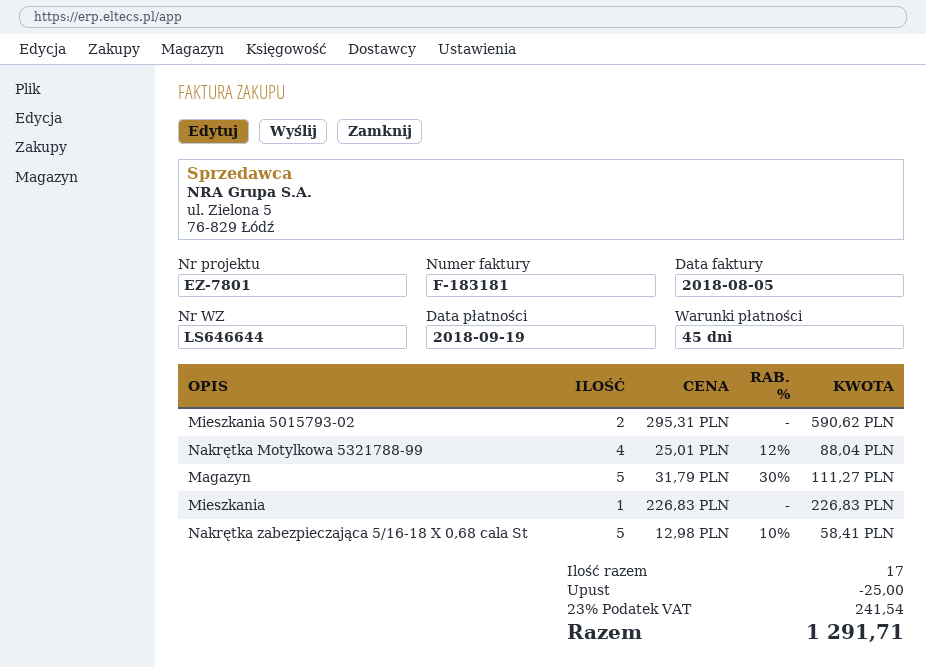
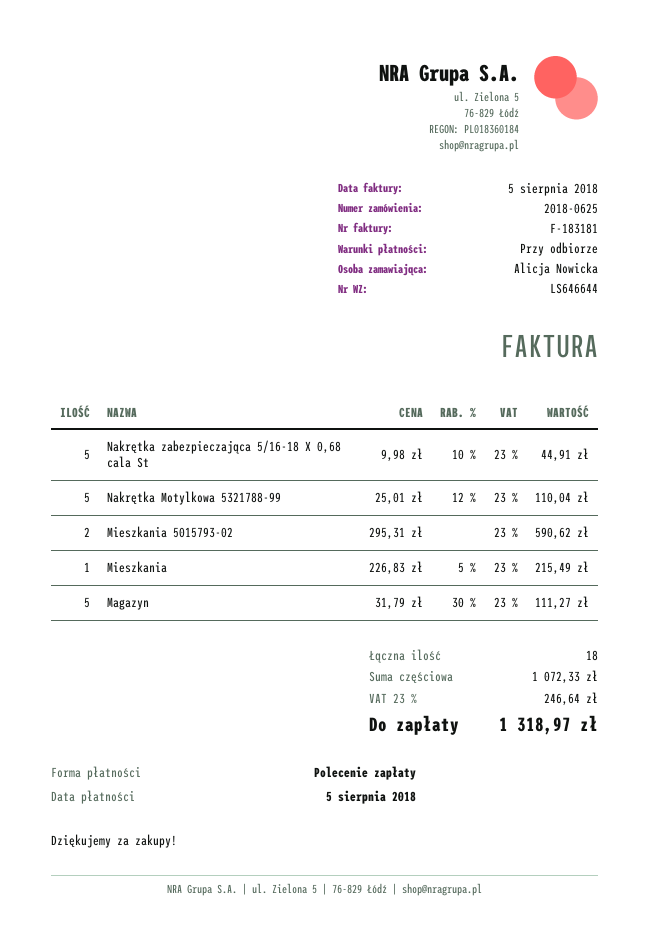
payment terms: 45 days -> on receipt
due date: 2018-09-19 -> 2018-08-05
Nakrętka Motylkowa 5321788-99: 4 x 25.01 - 12% = 88.04 -> 5 x 25.01 - 12% = 110.04
Mieszkania: 1 x 226.83 = 226.83 -> 1 x 226.83 - 5% = 215.49
Nakrętka zabezpieczająca 5/16-18 X 0,68 cala St: 5 x 12.98 - 10% = 58.41 -> 5 x 9.98 - 10% = 44.91
total quantity: 17 -> 18
discount: 25.00 -> none
tax: 23% = 241.54 -> 23% = 246.64
total: 1291.71 -> 1318.97

